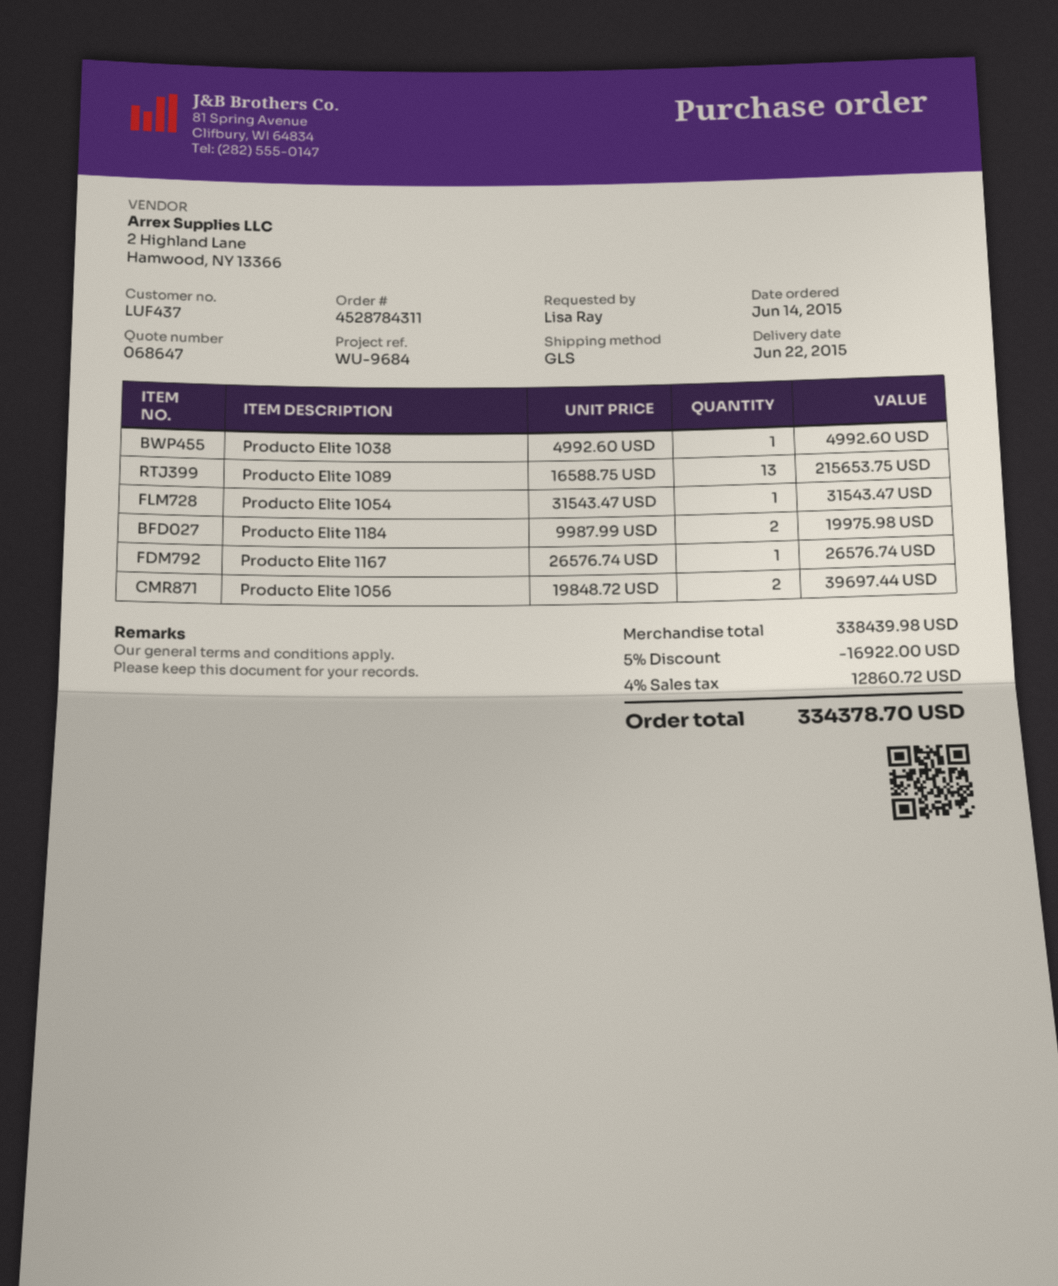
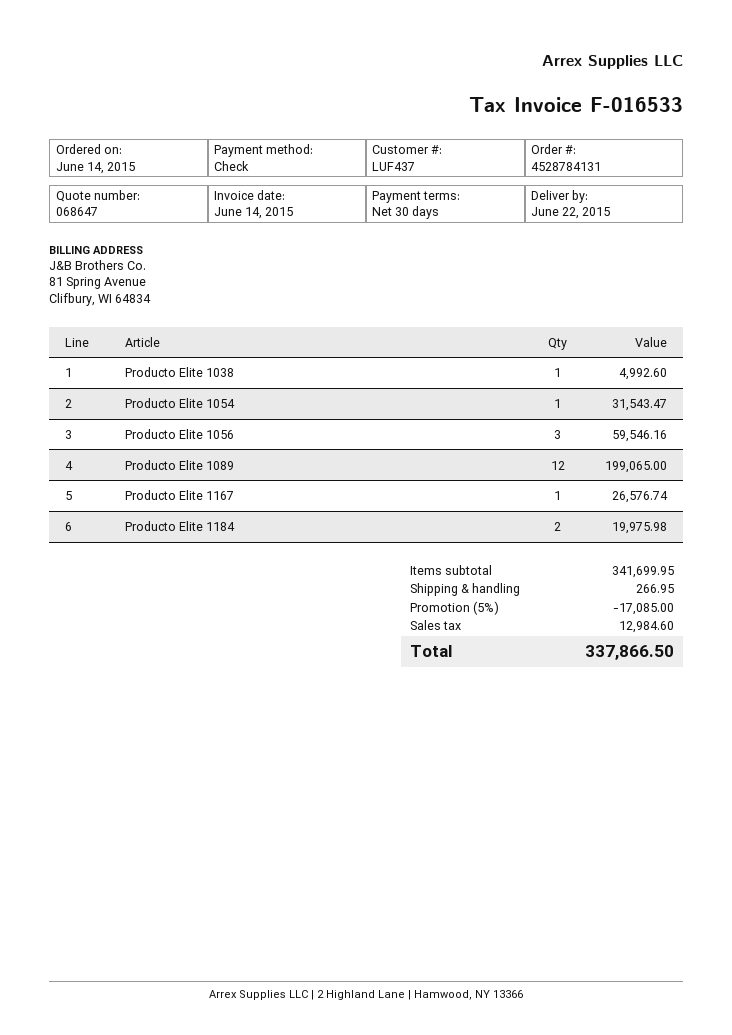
order number: 4528784311 -> 4528784131
Producto Elite 1089: 13 for 215653.75 -> 12 for 199065.00
Producto Elite 1056: 2 for 39697.44 -> 3 for 59546.16
subtotal: 338439.98 -> 341699.95
discount: 5% = 16922.00 -> 5% = 17085.00
shipping: none -> 266.95
tax: 12860.72 -> 12984.60
total: 334378.70 -> 337866.50

